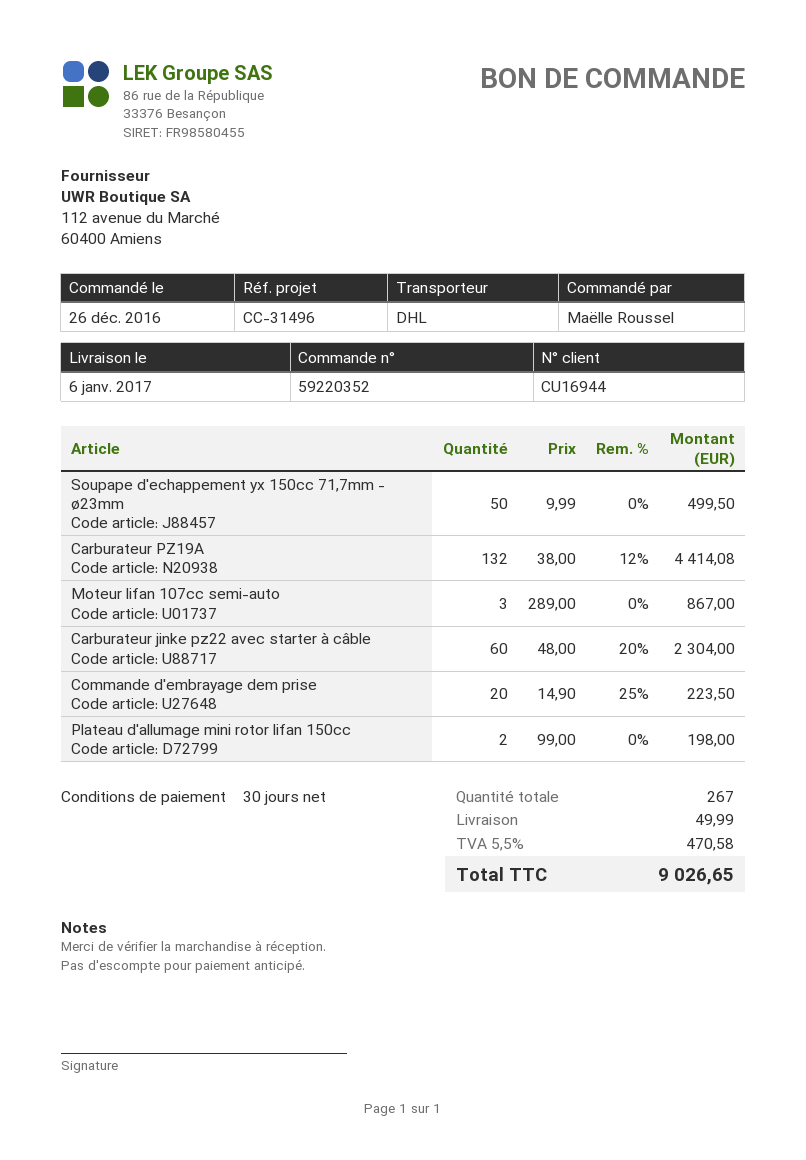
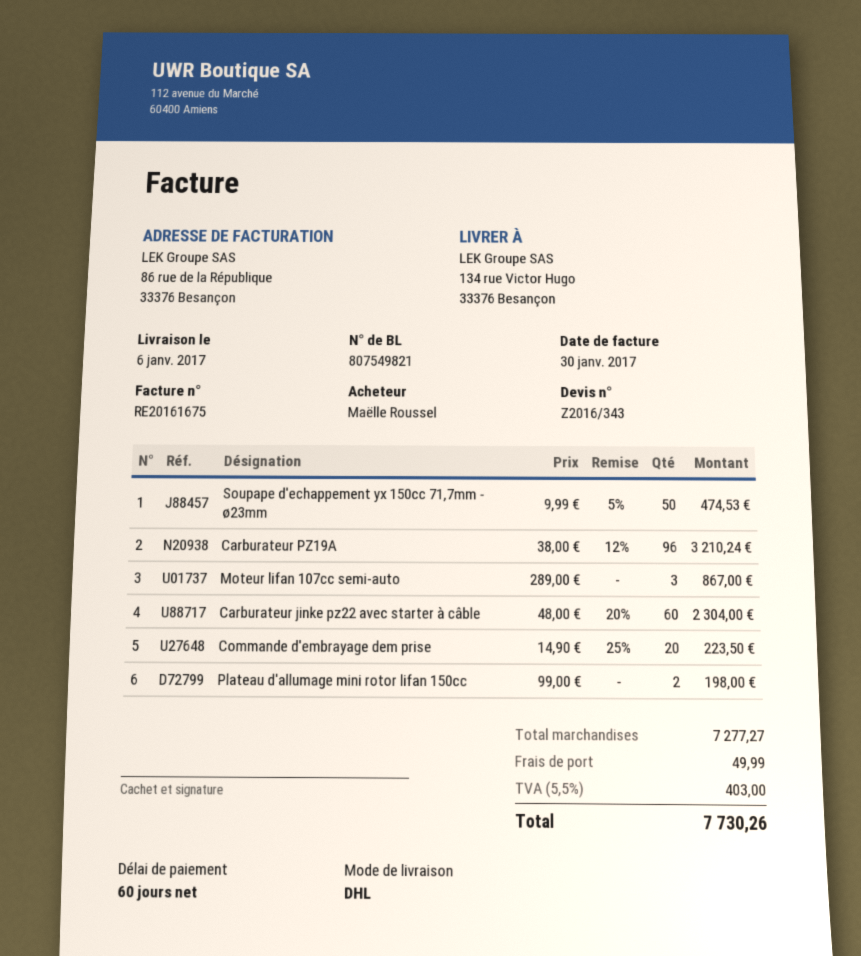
payment terms: 30 days -> 60 days
Soupape d'echappement yx 150cc 71,7mm - ø23mm: 50 x 9.99 = 499.50 -> 50 x 9.99 - 5% = 474.53
Carburateur PZ19A: 132 x 38.00 - 12% = 4414.08 -> 96 x 38.00 - 12% = 3210.24
tax: 5.5% = 470.58 -> 5.5% = 403.00
total: 9026.65 -> 7730.26

